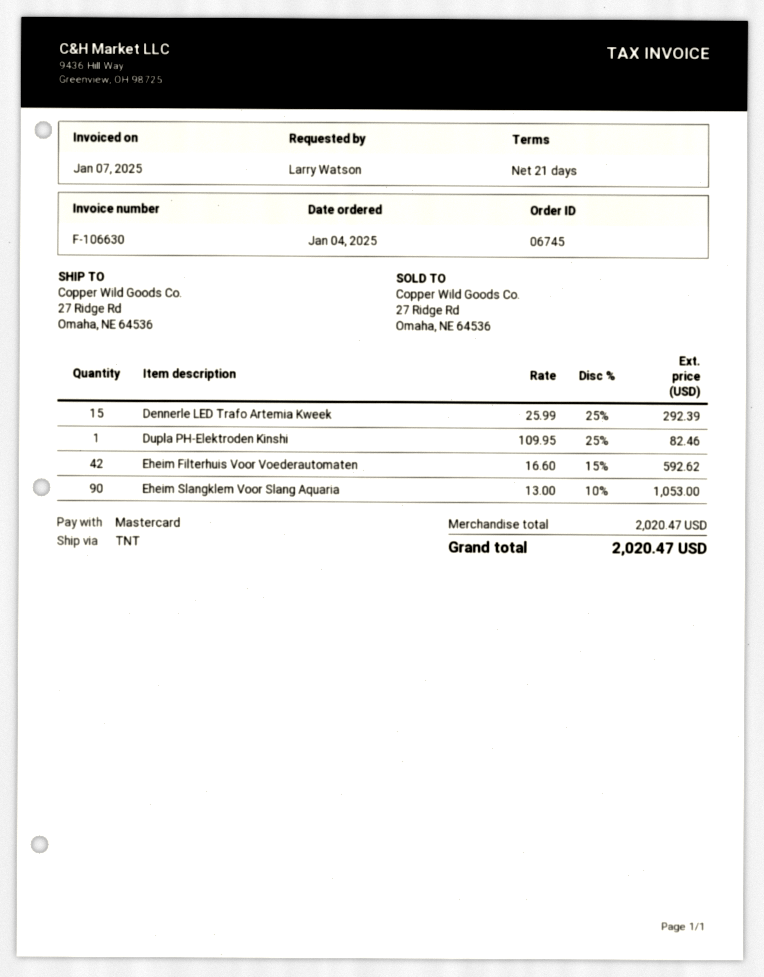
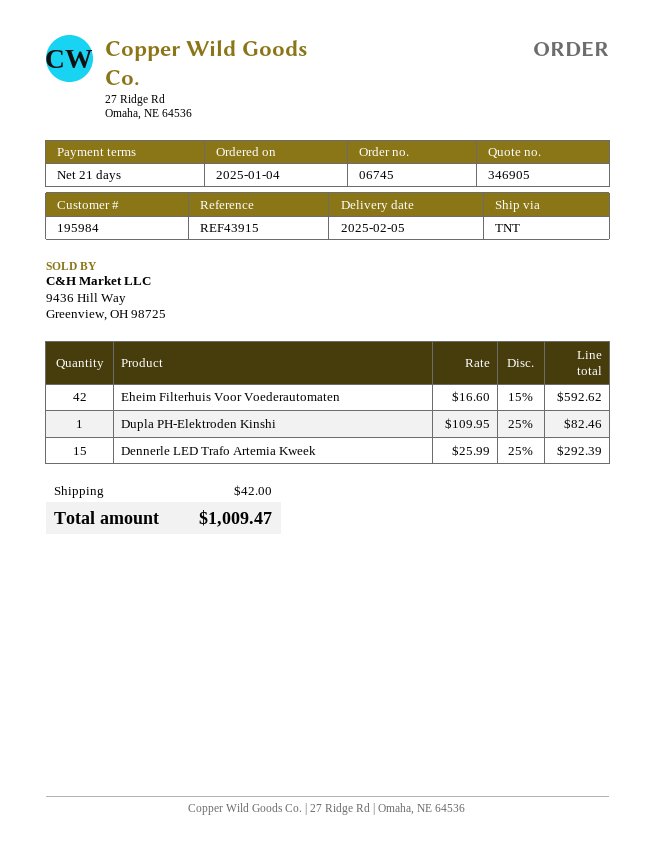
Eheim Slangklem Voor Slang Aquaria: 90 x 13.00 - 10% = 1053.00 -> none
shipping: none -> 42.00
total: 2020.47 -> 1009.47

